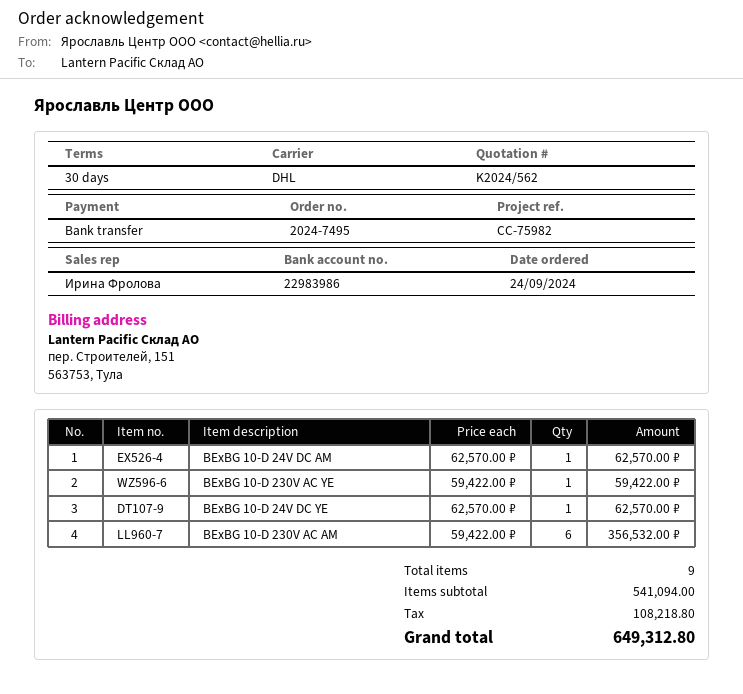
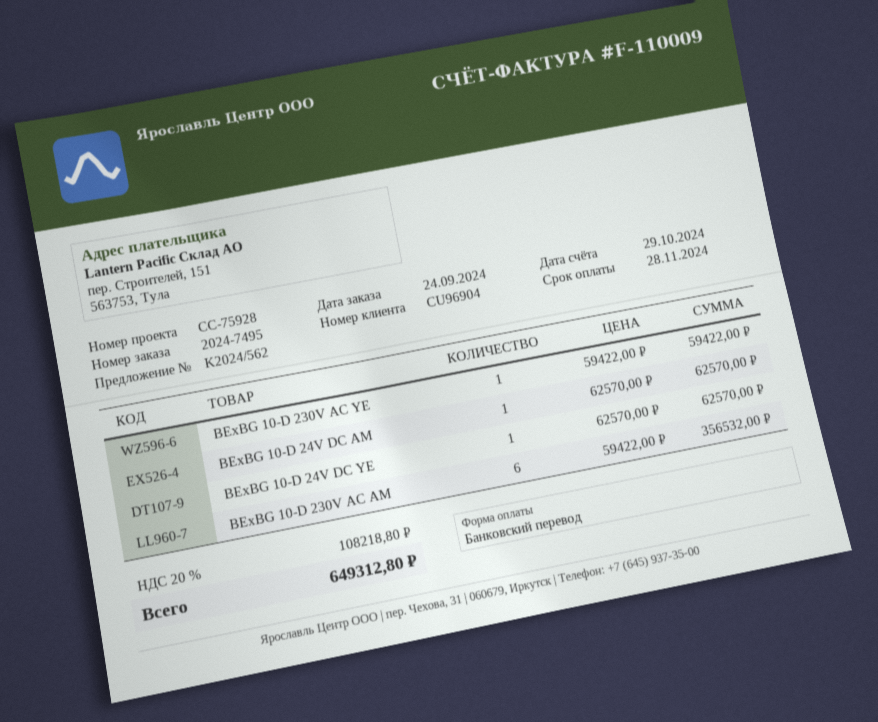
reference: CC-75982 -> CC-75928

